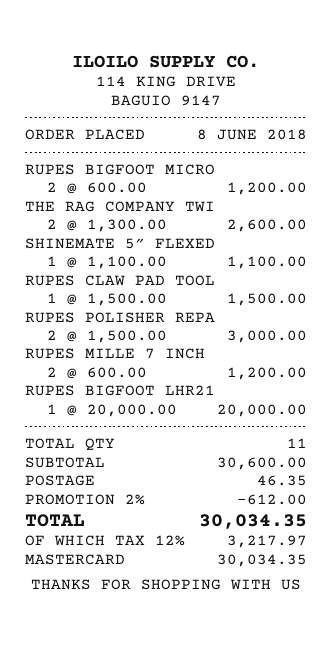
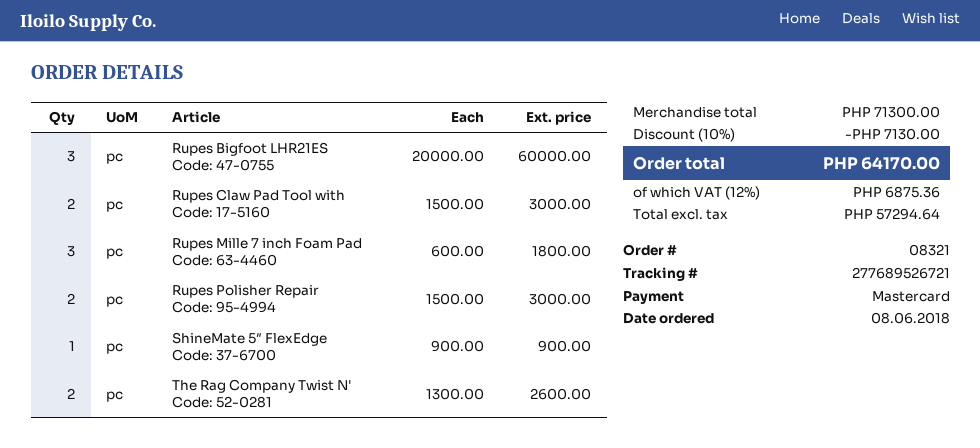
RUPES BIGFOOT MICRO: 2 x 600.00 = 1200.00 -> none
SHINEMATE 5″ FLEXED: 1 x 1100.00 = 1100.00 -> 1 x 900.00 = 900.00
RUPES CLAW PAD TOOL: 1 x 1500.00 = 1500.00 -> 2 x 1500.00 = 3000.00
RUPES MILLE 7 INCH: 2 x 600.00 = 1200.00 -> 3 x 600.00 = 1800.00
RUPES BIGFOOT LHR21: 1 x 20000.00 = 20000.00 -> 3 x 20000.00 = 60000.00
subtotal: 30600.00 -> 71300.00
discount: 2% = 612.00 -> 10% = 7130.00
shipping: 46.35 -> none
tax: 12% = 3217.97 -> 12% = 6875.36
total: 30034.35 -> 64170.00

